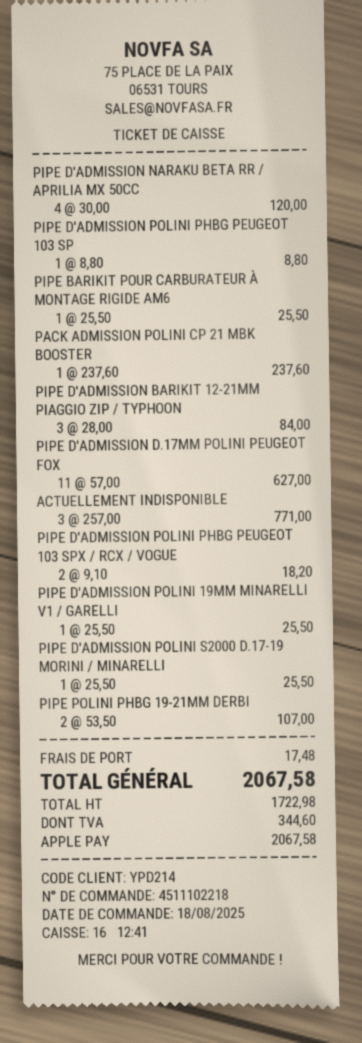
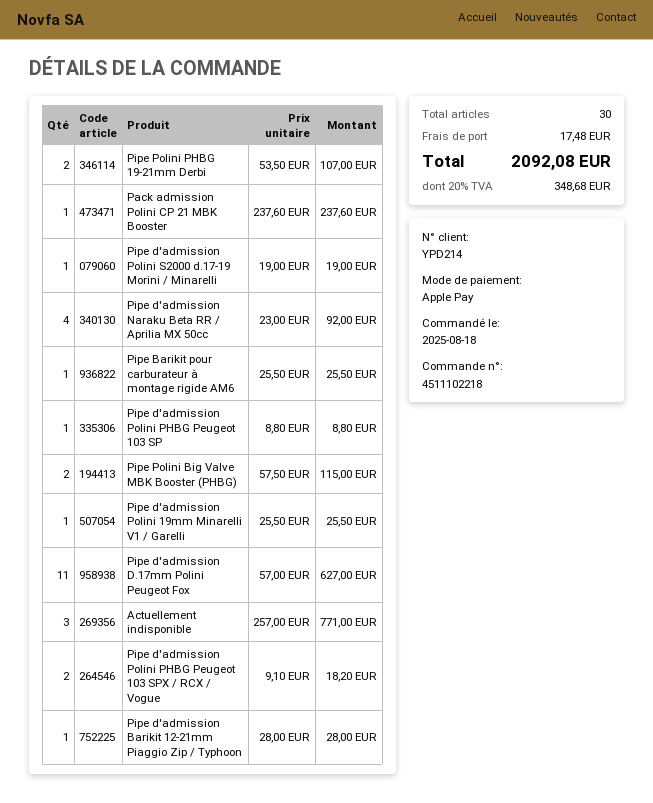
PIPE D'ADMISSION NARAKU BETA RR / APRILIA MX 50CC: 4 x 30.00 = 120.00 -> 4 x 23.00 = 92.00
PIPE D'ADMISSION BARIKIT 12-21MM PIAGGIO ZIP / TYPHOON: 3 x 28.00 = 84.00 -> 1 x 28.00 = 28.00
PIPE D'ADMISSION POLINI S2000 D.17-19 MORINI / MINARELLI: 1 x 25.50 = 25.50 -> 1 x 19.00 = 19.00
Pipe Polini Big Valve MBK Booster (PHBG): none -> 2 x 57.50 = 115.00
tax: 344.60 -> 348.68
total: 2067.58 -> 2092.08

